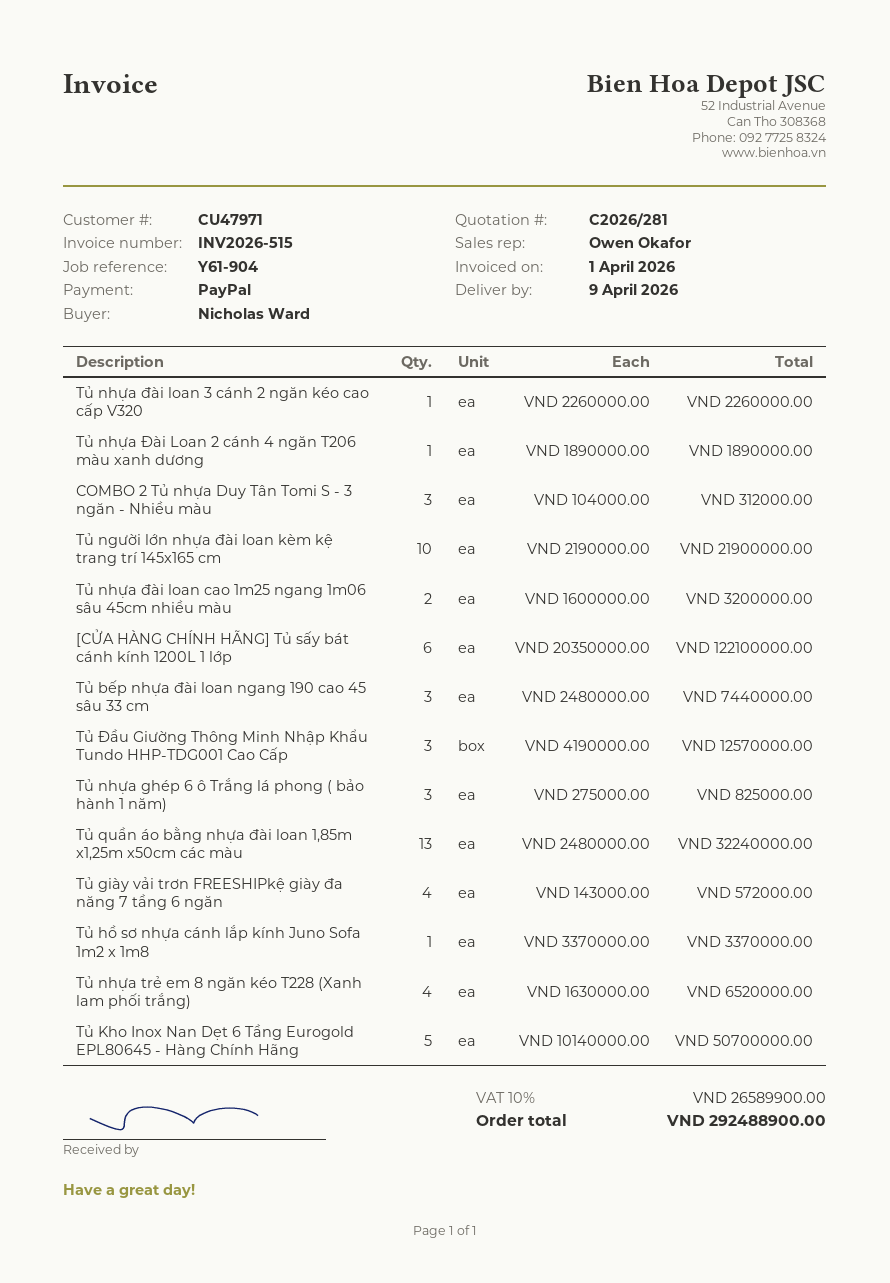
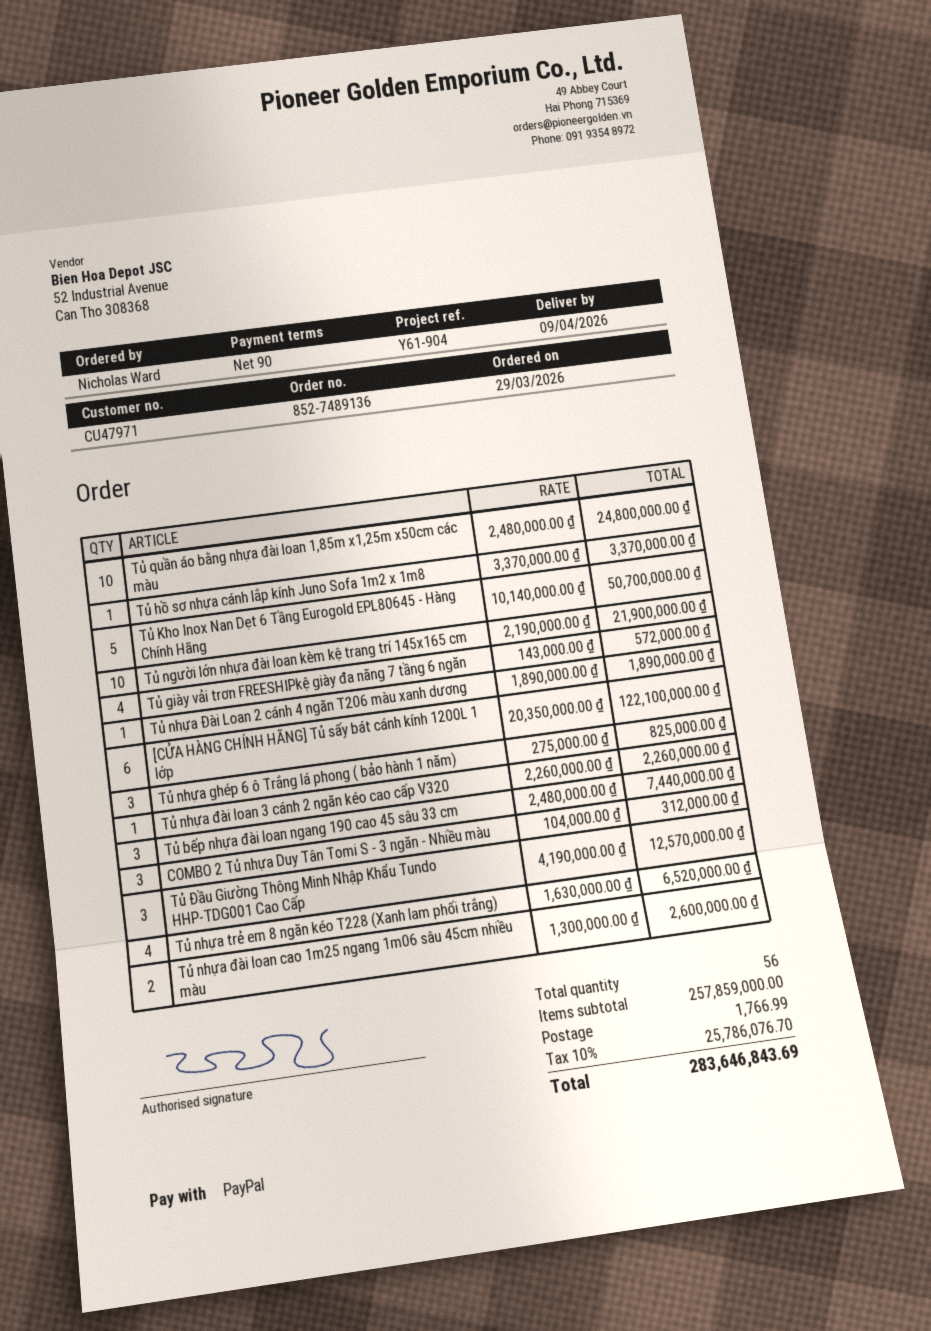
Tủ nhựa đài loan cao 1m25 ngang 1m06 sâu 45cm nhiều màu: 2 x 1600000.00 = 3200000.00 -> 2 x 1300000.00 = 2600000.00
Tủ quần áo bằng nhựa đài loan 1,85m x1,25m x50cm các màu: 13 x 2480000.00 = 32240000.00 -> 10 x 2480000.00 = 24800000.00
shipping: none -> 1766.99
tax: 10% = 26589900.00 -> 10% = 25786076.70
total: 292488900.00 -> 283646843.69

